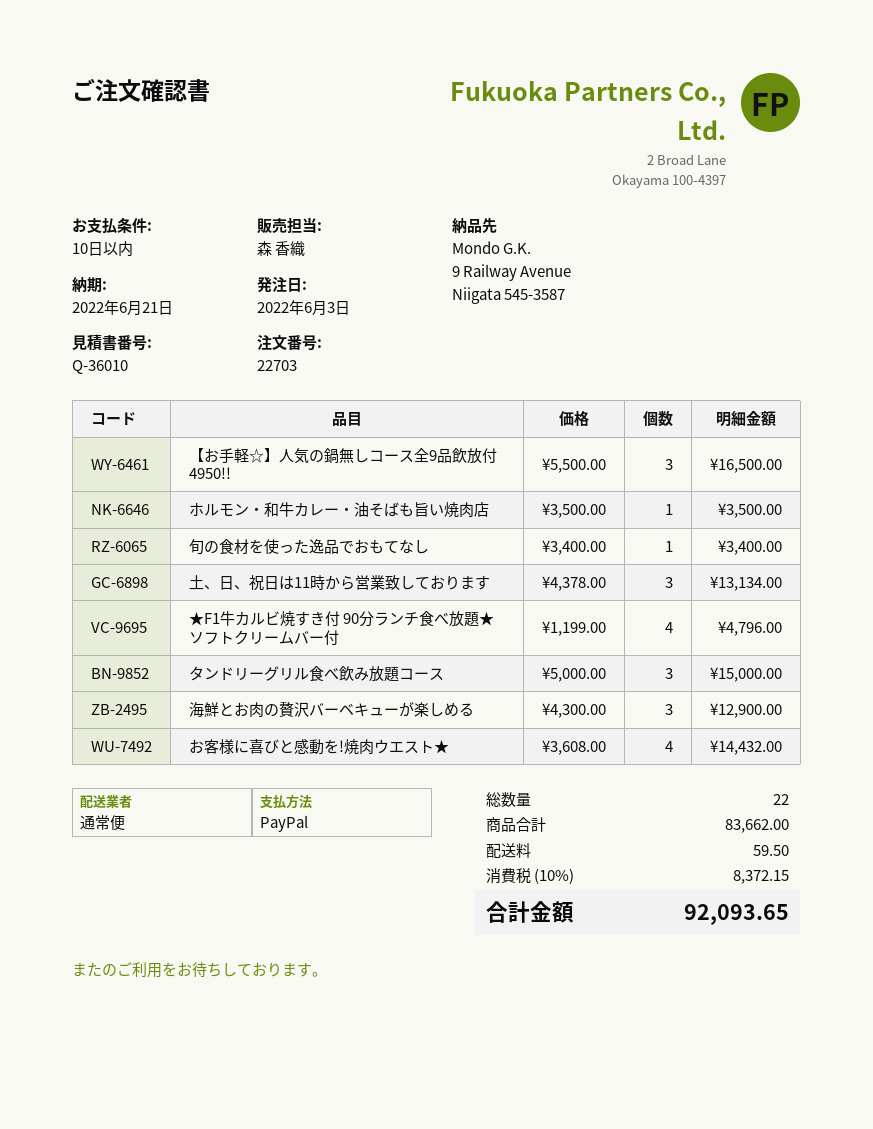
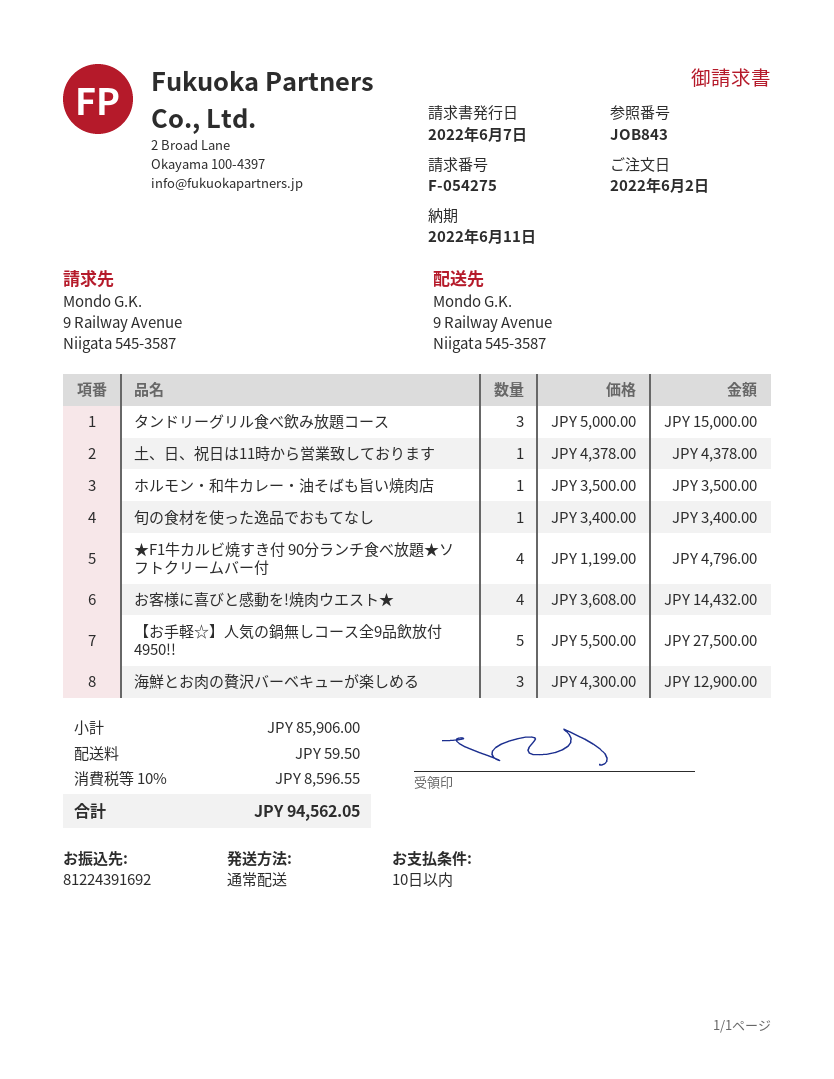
order date: 2022-06-03 -> 2022-06-02
delivery date: 2022-06-21 -> 2022-06-11
【お手軽☆】人気の鍋無しコース全9品飲放付 4950!!: 3 x 5500.00 = 16500.00 -> 5 x 5500.00 = 27500.00
土、日、祝日は11時から営業致しております: 3 x 4378.00 = 13134.00 -> 1 x 4378.00 = 4378.00
subtotal: 83662.00 -> 85906.00
tax: 10% = 8372.15 -> 10% = 8596.55
total: 92093.65 -> 94562.05

